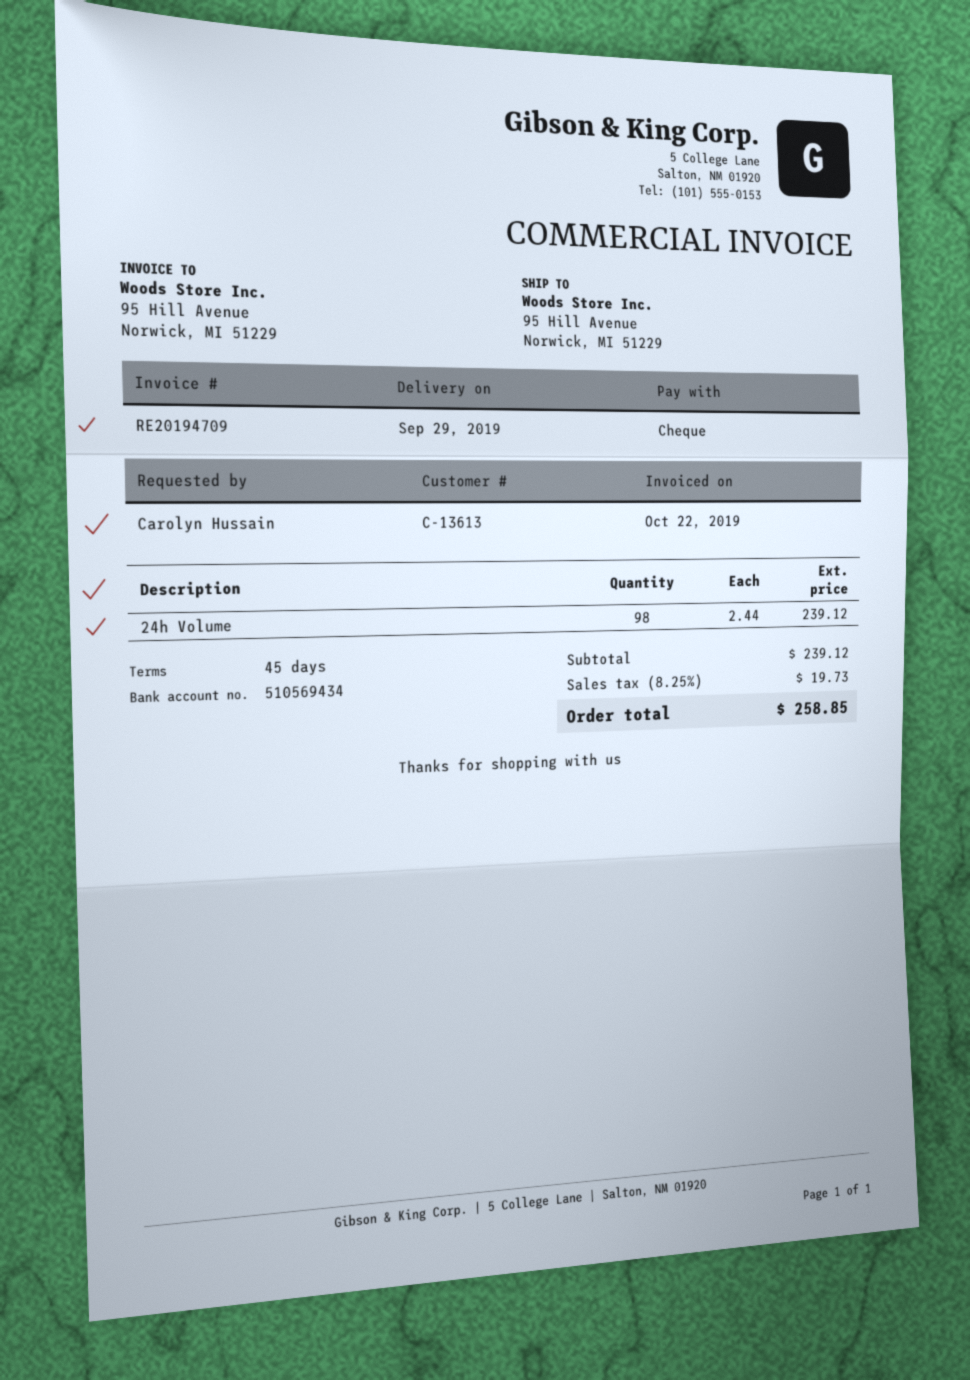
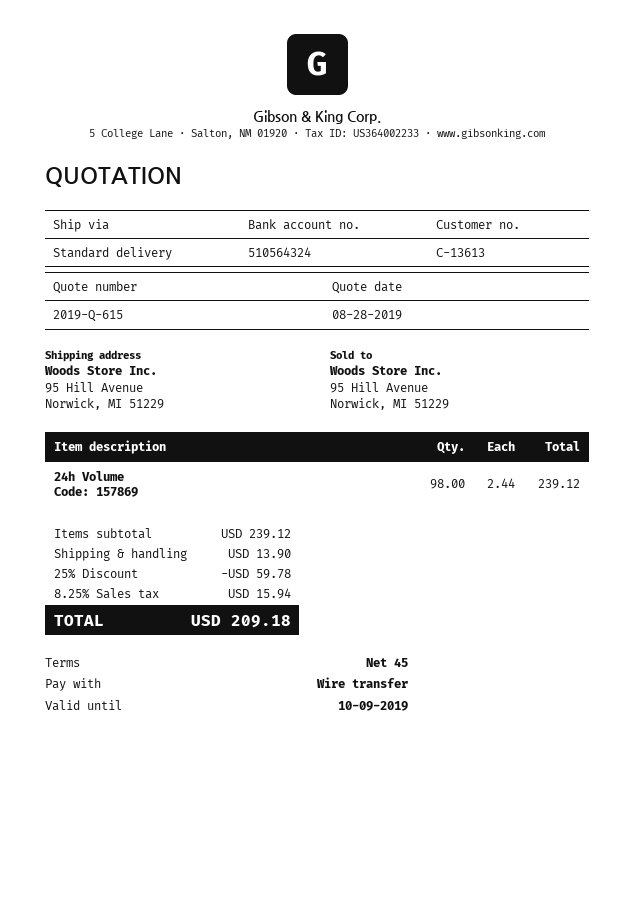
payment method: cheque -> bank transfer
bank account: 510569434 -> 510564324
discount: none -> 25% = 59.78
shipping: none -> 13.90
tax: 8.25% = 19.73 -> 8.25% = 15.94
total: 258.85 -> 209.18

